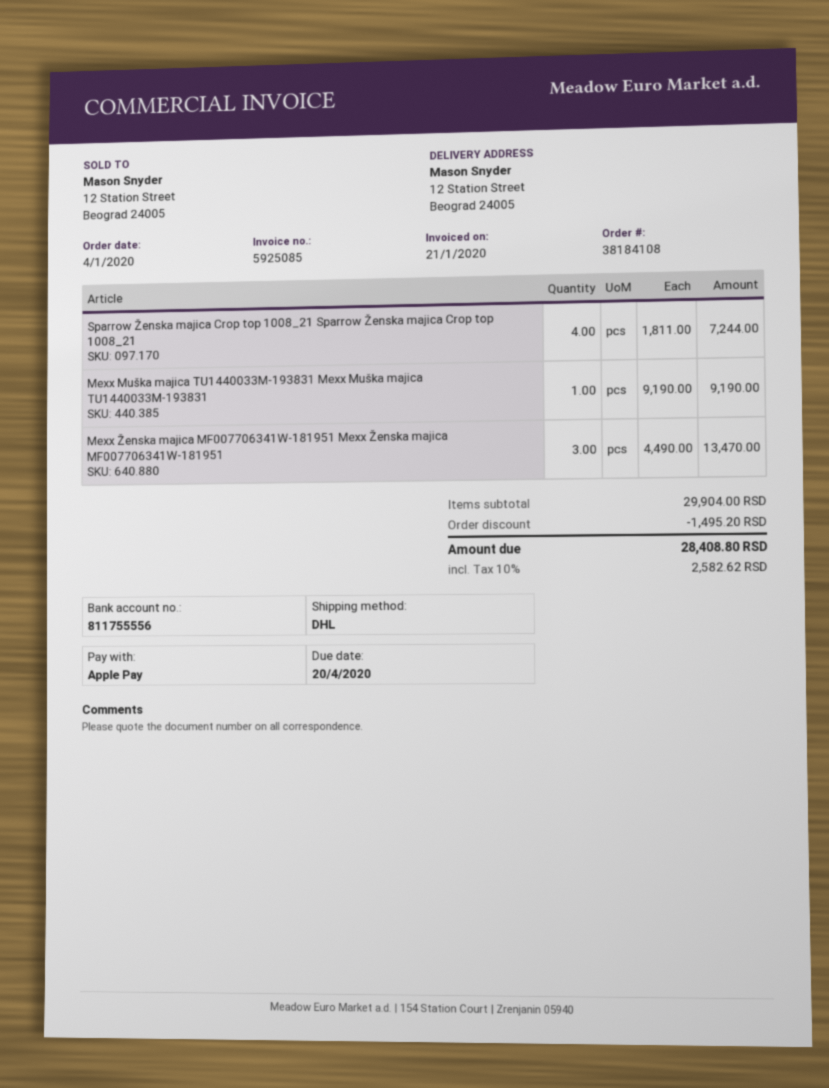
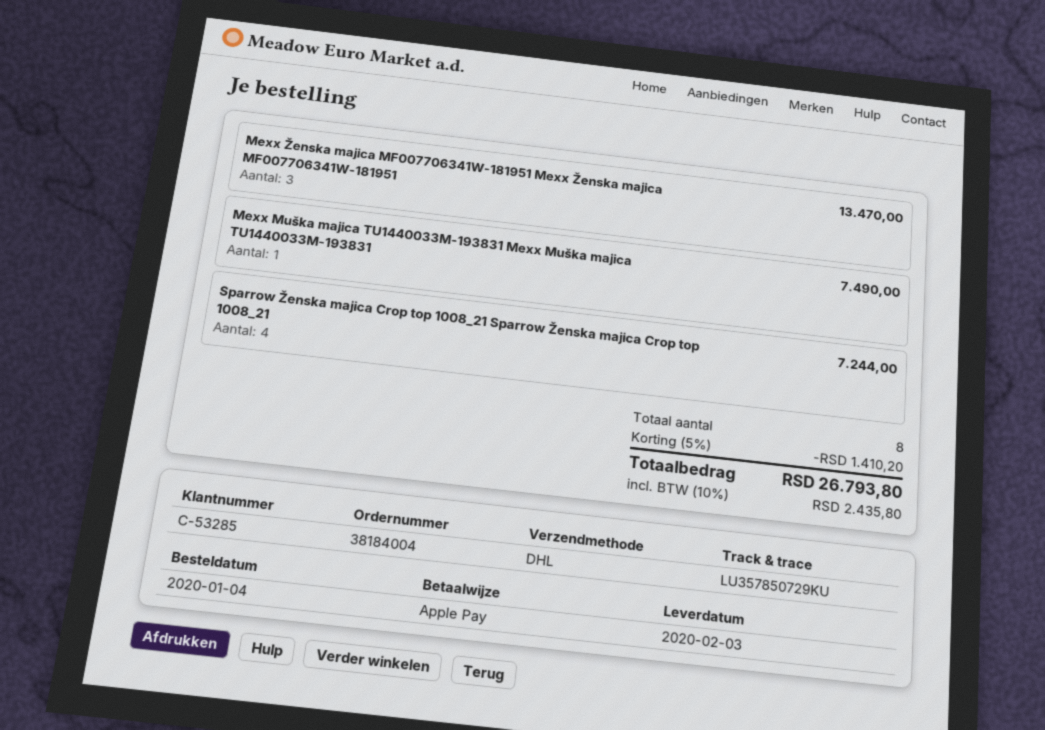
order number: 38184108 -> 38184004
Mexx Muška majica TU1440033M-193831 Mexx Muška majica TU1440033M-193831: 1 for 9190.00 -> 1 for 7490.00
discount: 1495.20 -> 1410.20
tax: 10% = 2582.62 -> 10% = 2435.80
total: 28408.80 -> 26793.80

